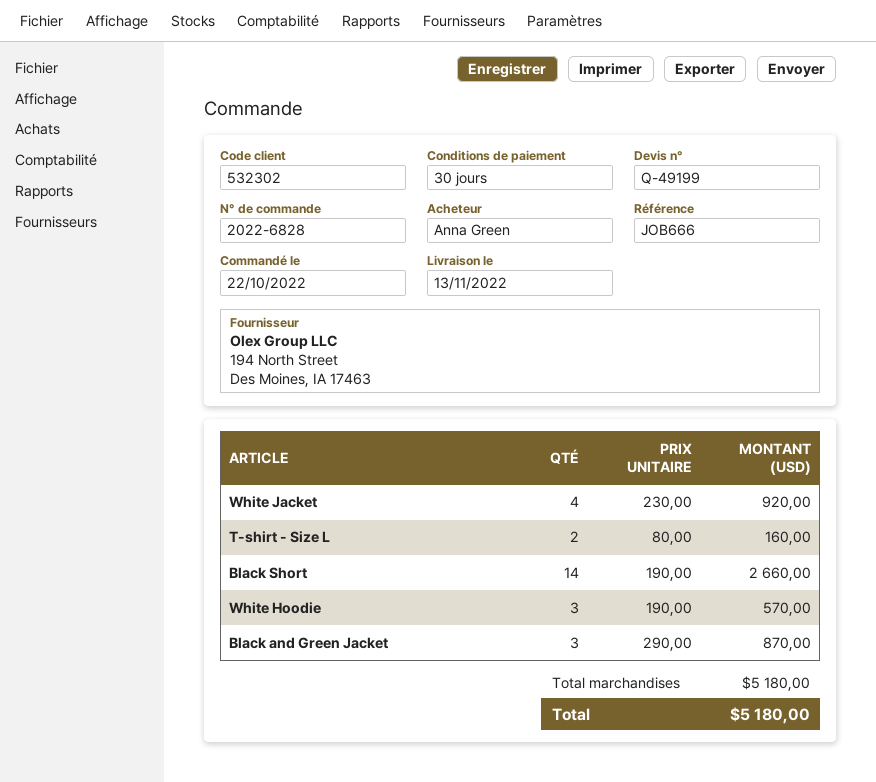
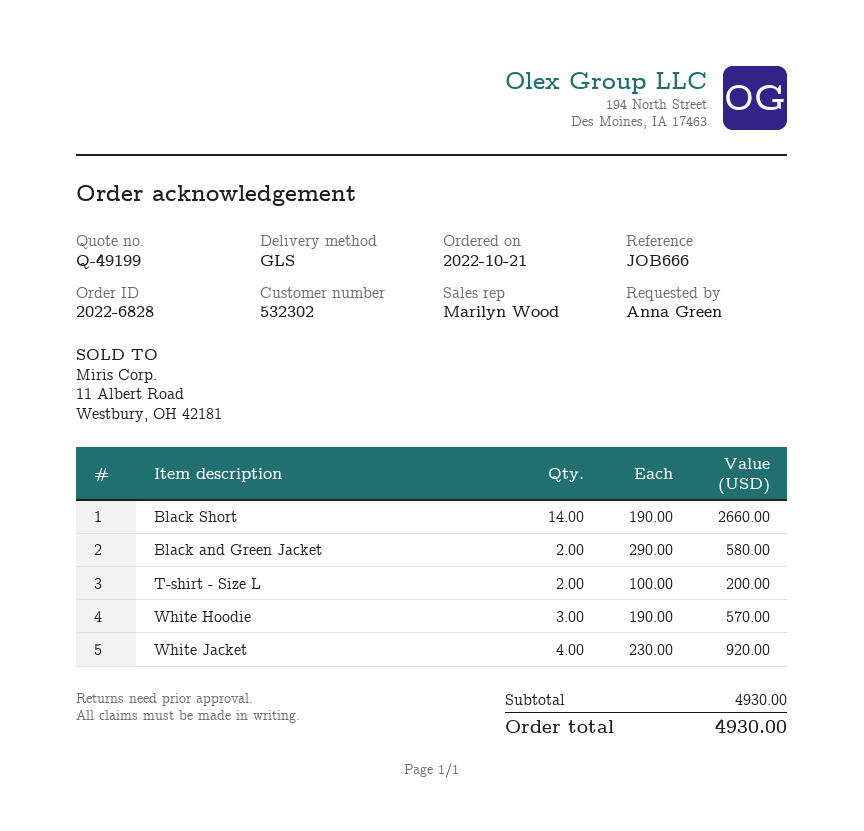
order date: 2022-10-22 -> 2022-10-21
T-shirt - Size L: 2 x 80.00 = 160.00 -> 2 x 100.00 = 200.00
Black and Green Jacket: 3 x 290.00 = 870.00 -> 2 x 290.00 = 580.00
subtotal: 5180.00 -> 4930.00
total: 5180.00 -> 4930.00

